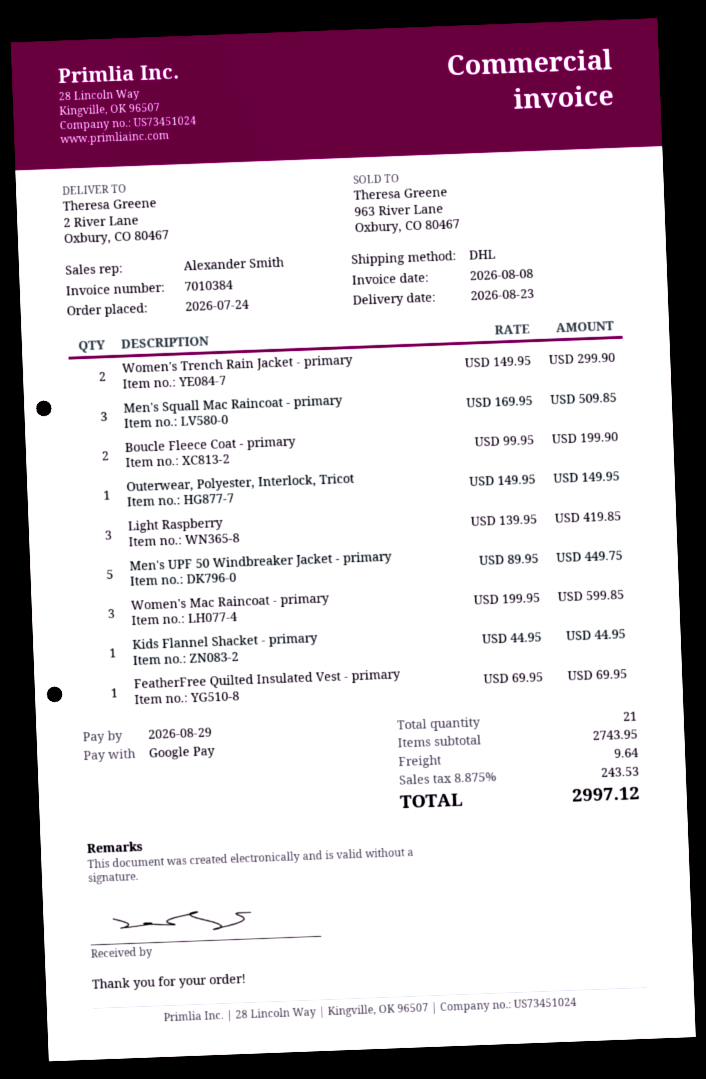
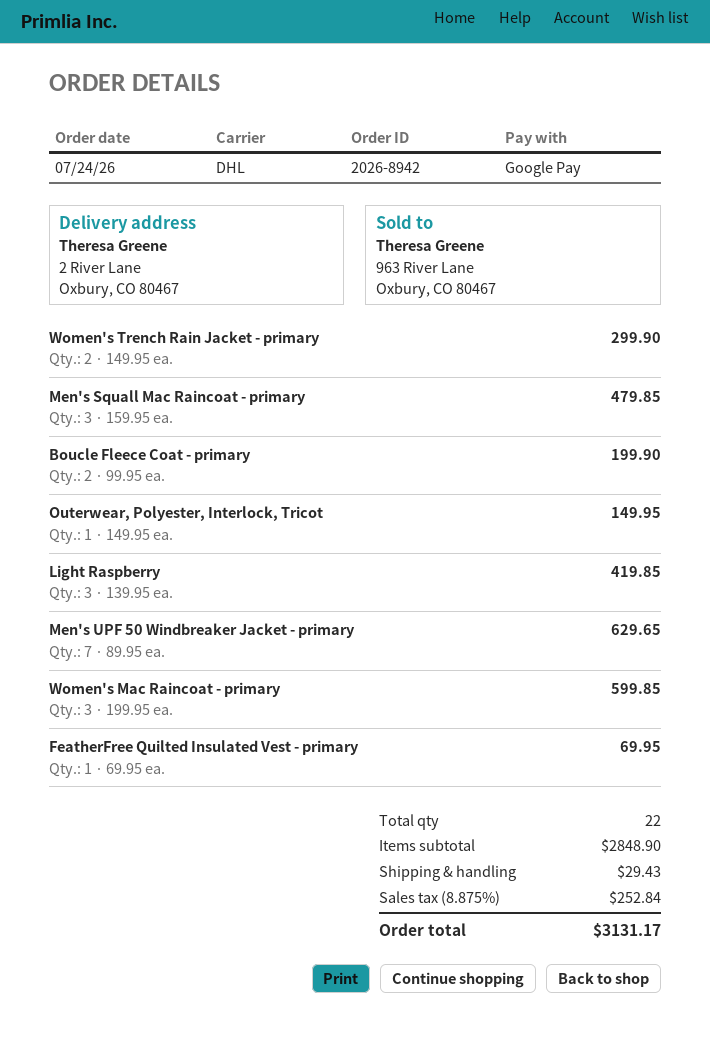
Men's Squall Mac Raincoat - primary: 3 x 169.95 = 509.85 -> 3 x 159.95 = 479.85
Men's UPF 50 Windbreaker Jacket - primary: 5 x 89.95 = 449.75 -> 7 x 89.95 = 629.65
Kids Flannel Shacket - primary: 1 x 44.95 = 44.95 -> none
total quantity: 21 -> 22
subtotal: 2743.95 -> 2848.90
shipping: 9.64 -> 29.43
tax: 8.875% = 243.53 -> 8.875% = 252.84
total: 2997.12 -> 3131.17

